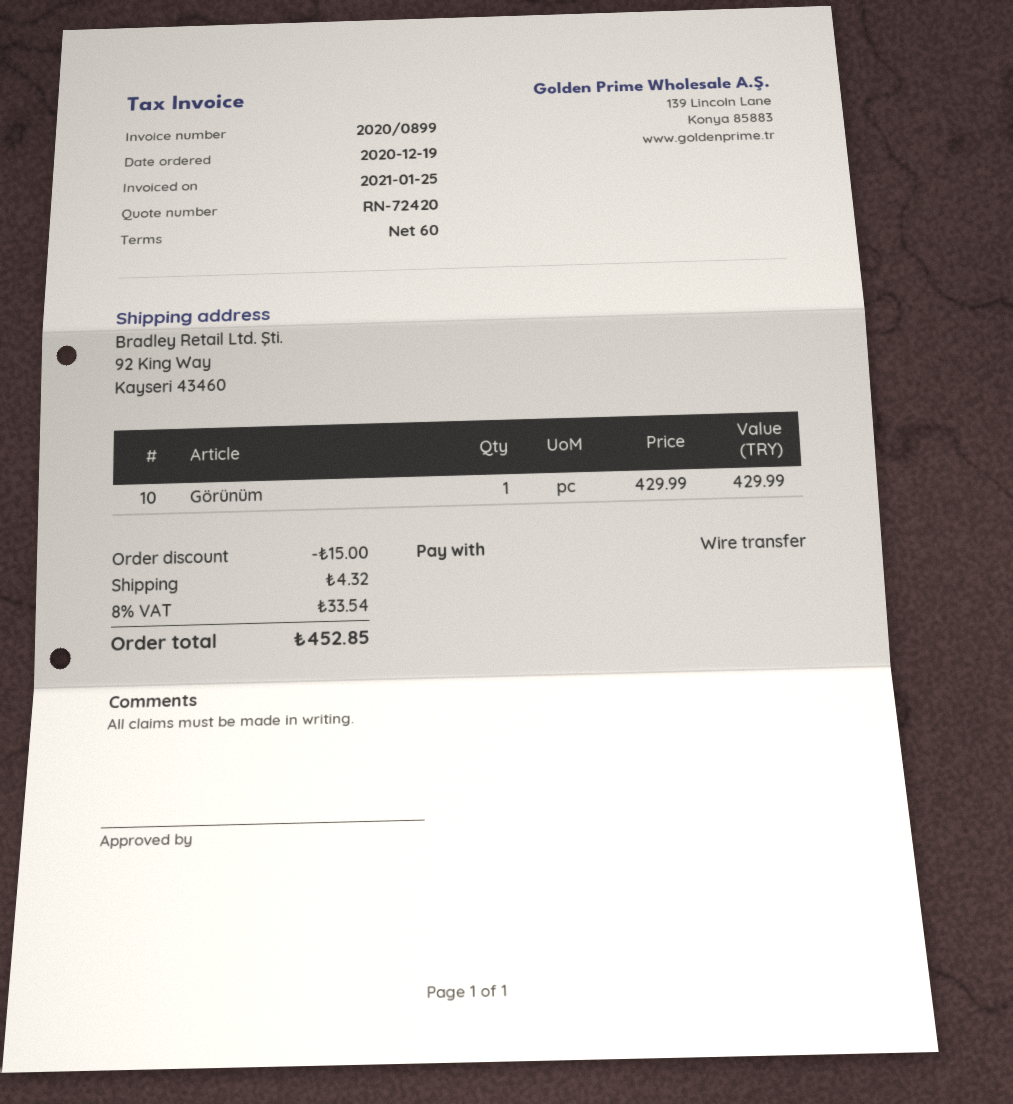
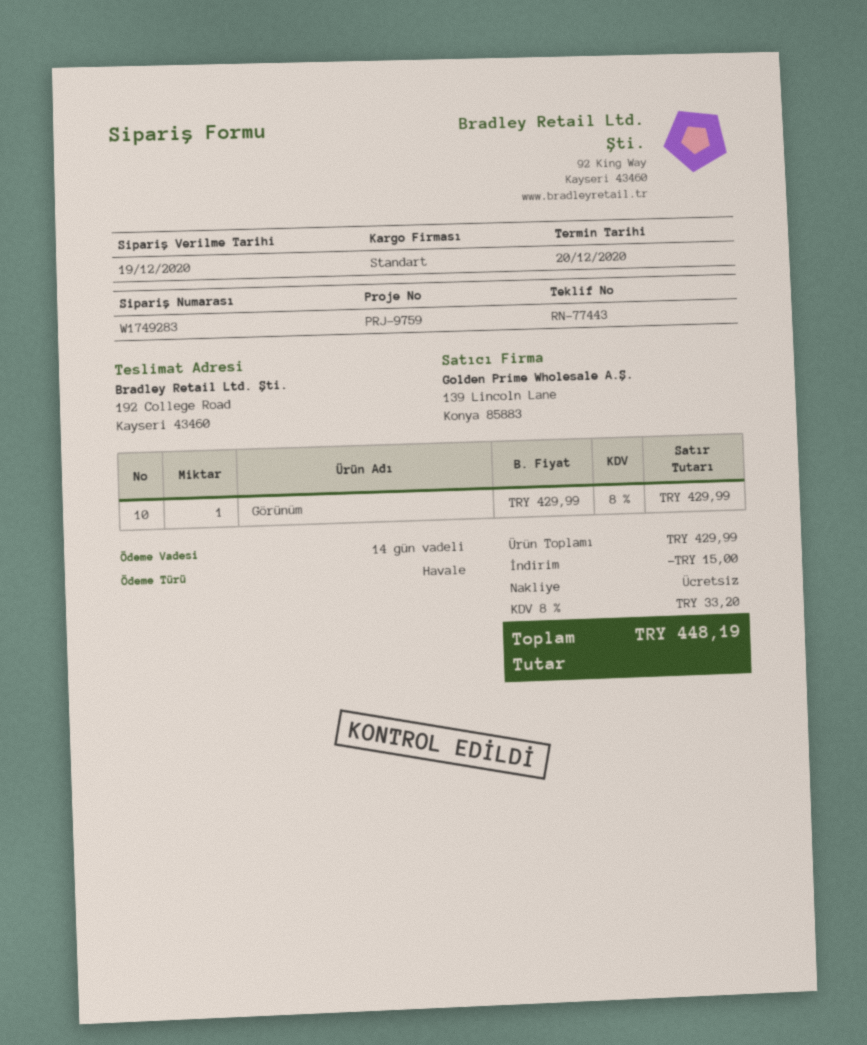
quote number: RN-72420 -> RN-77443
payment terms: 60 days -> 14 days
ship to: 92 King Way, Kayseri 43460 -> 192 College Road, Kayseri 43460
shipping: 4.32 -> 0.00
tax: 8% = 33.54 -> 8% = 33.20
total: 452.85 -> 448.19

